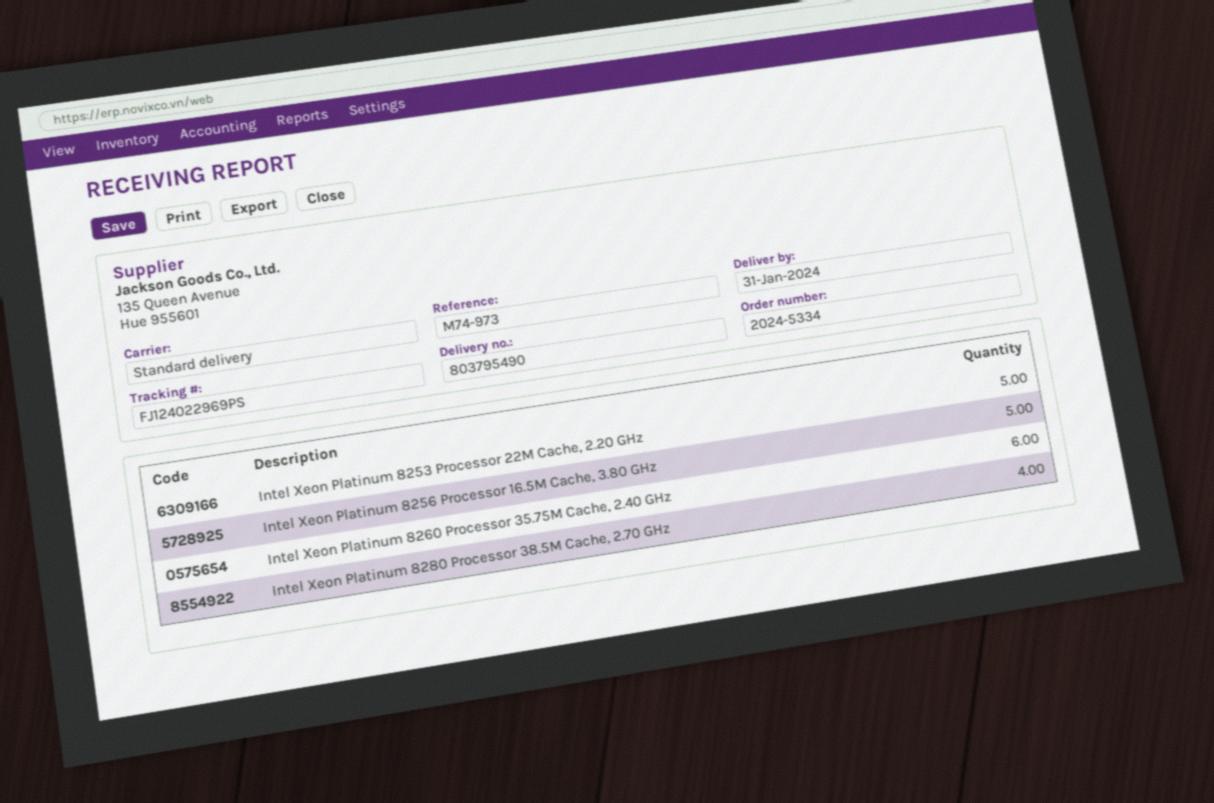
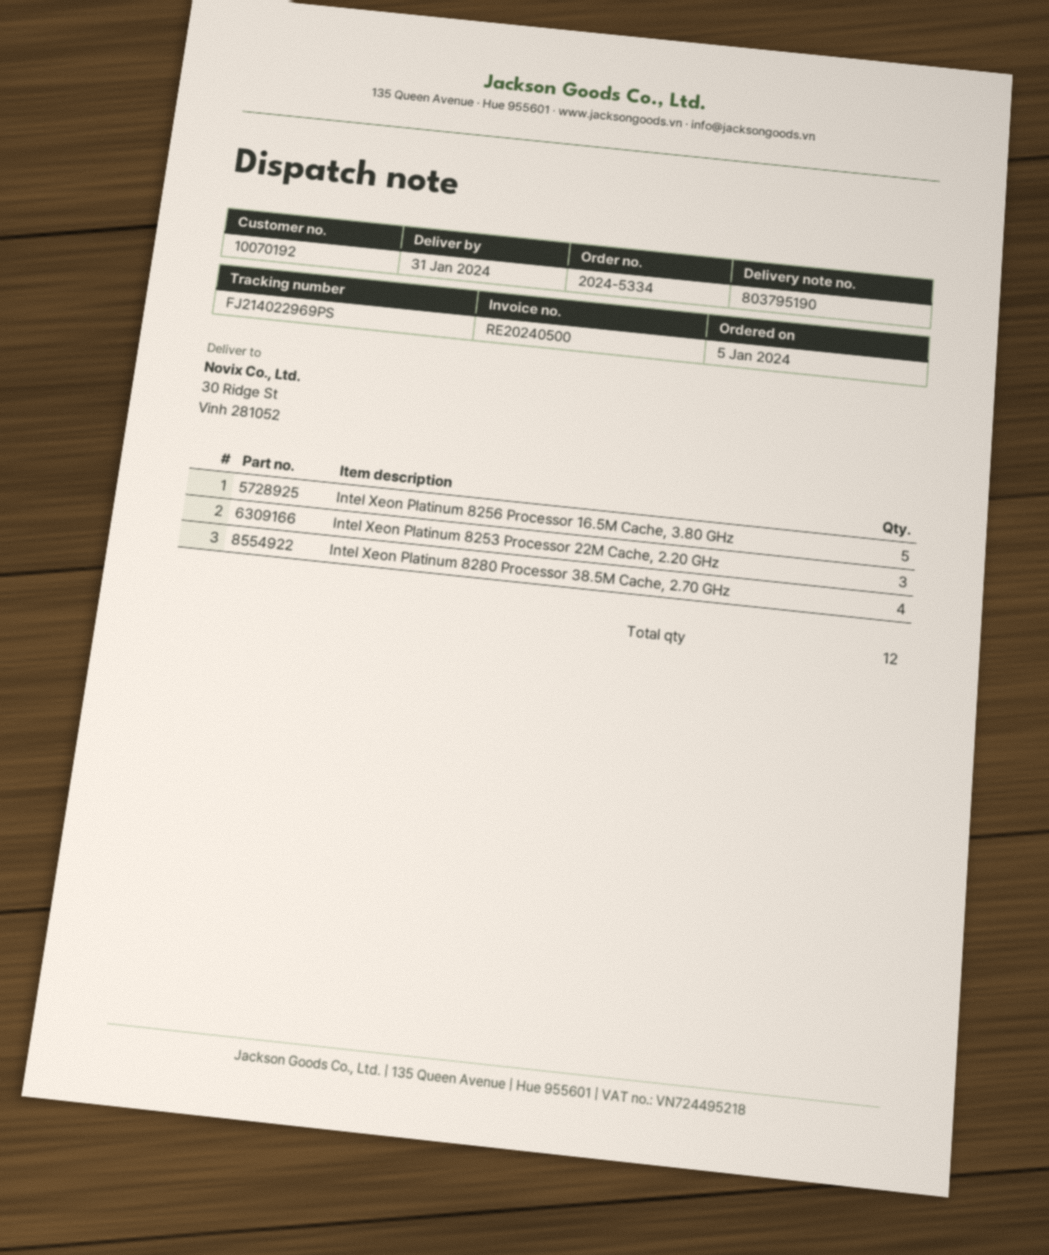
delivery note number: 803795490 -> 803795190
tracking number: FJ124022969PS -> FJ214022969PS
Intel Xeon Platinum 8253 Processor 22M Cache, 2.20 GHz: 5 -> 3
Intel Xeon Platinum 8260 Processor 35.75M Cache, 2.40 GHz: 6 -> none

